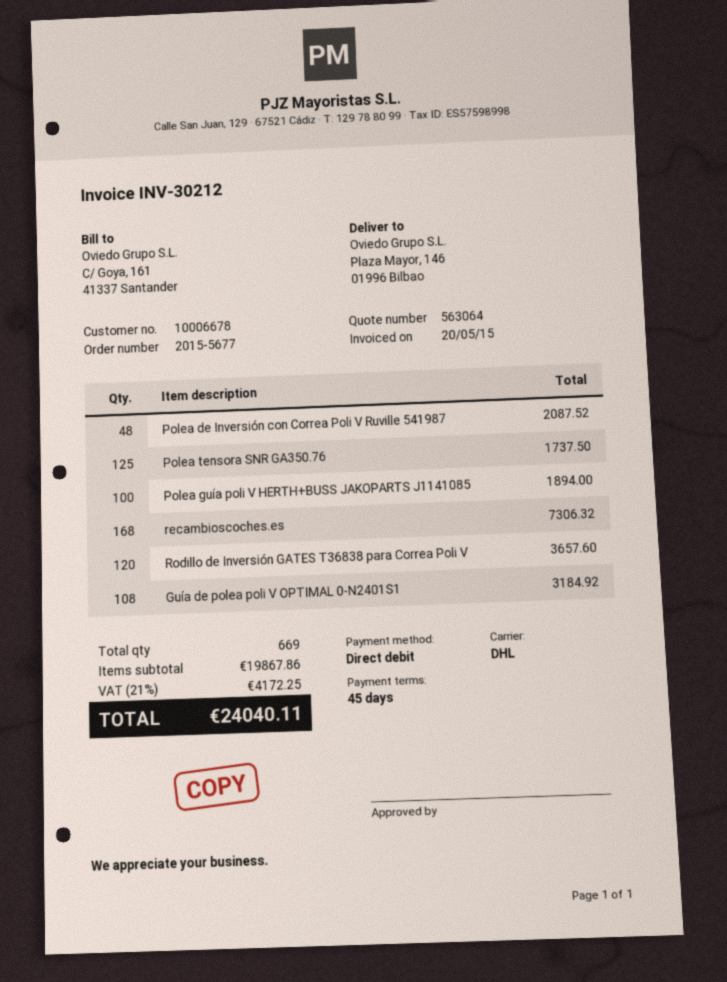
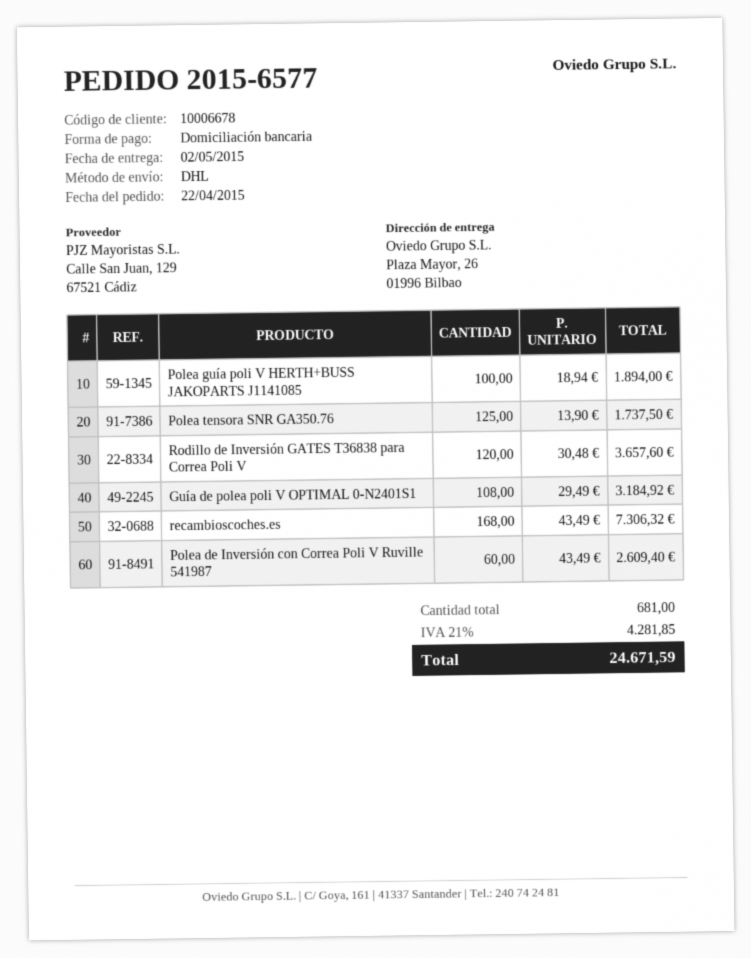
order number: 2015-5677 -> 2015-6577
ship to: Plaza Mayor, 146, 01996 Bilbao -> Plaza Mayor, 26, 01996 Bilbao
Polea de Inversión con Correa Poli V Ruville 541987: 48 for 2087.52 -> 60 for 2609.40
total quantity: 669 -> 681
tax: 21% = 4172.25 -> 21% = 4281.85
total: 24040.11 -> 24671.59

